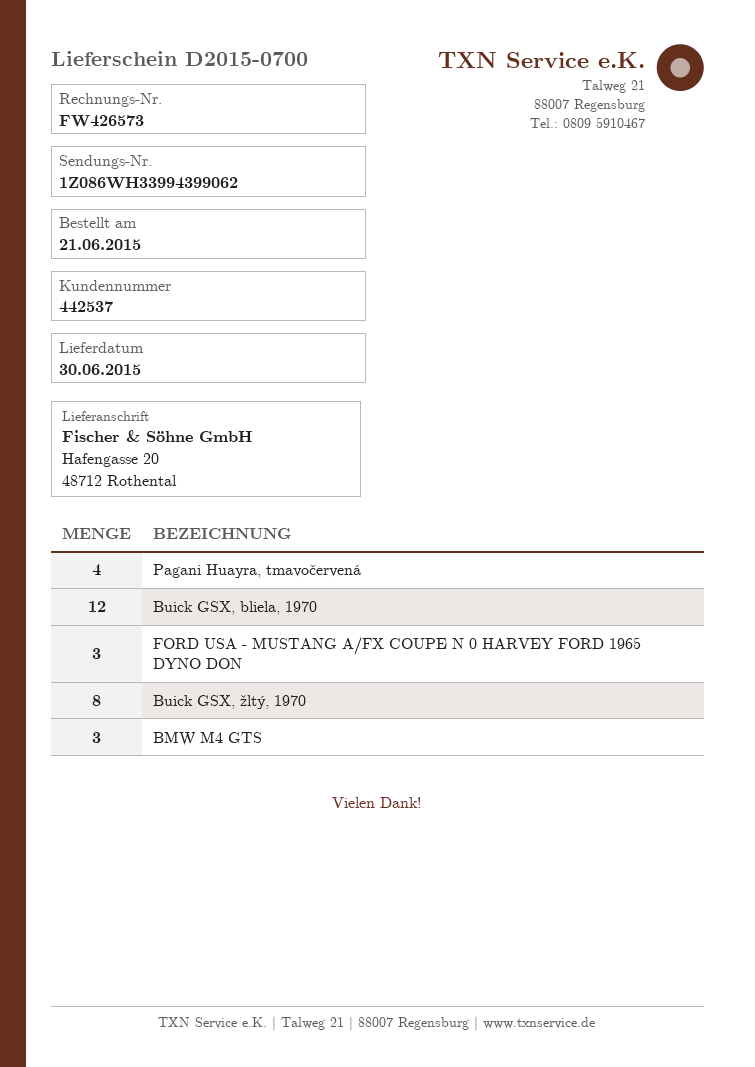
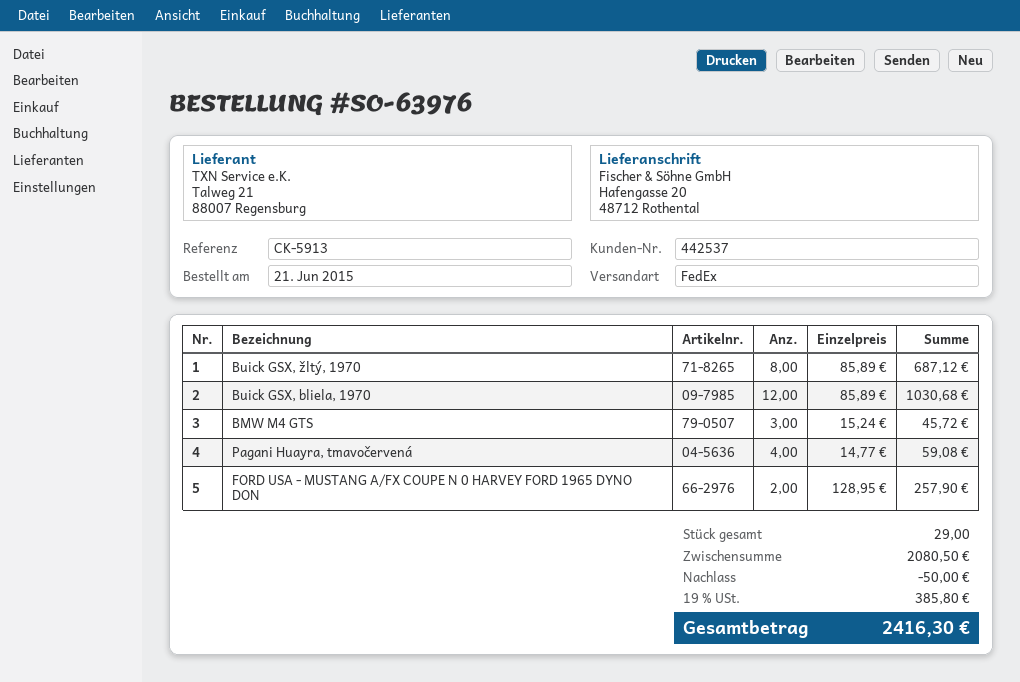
FORD USA - MUSTANG A/FX COUPE N 0 HARVEY FORD 1965 DYNO DON: 3 -> 2

